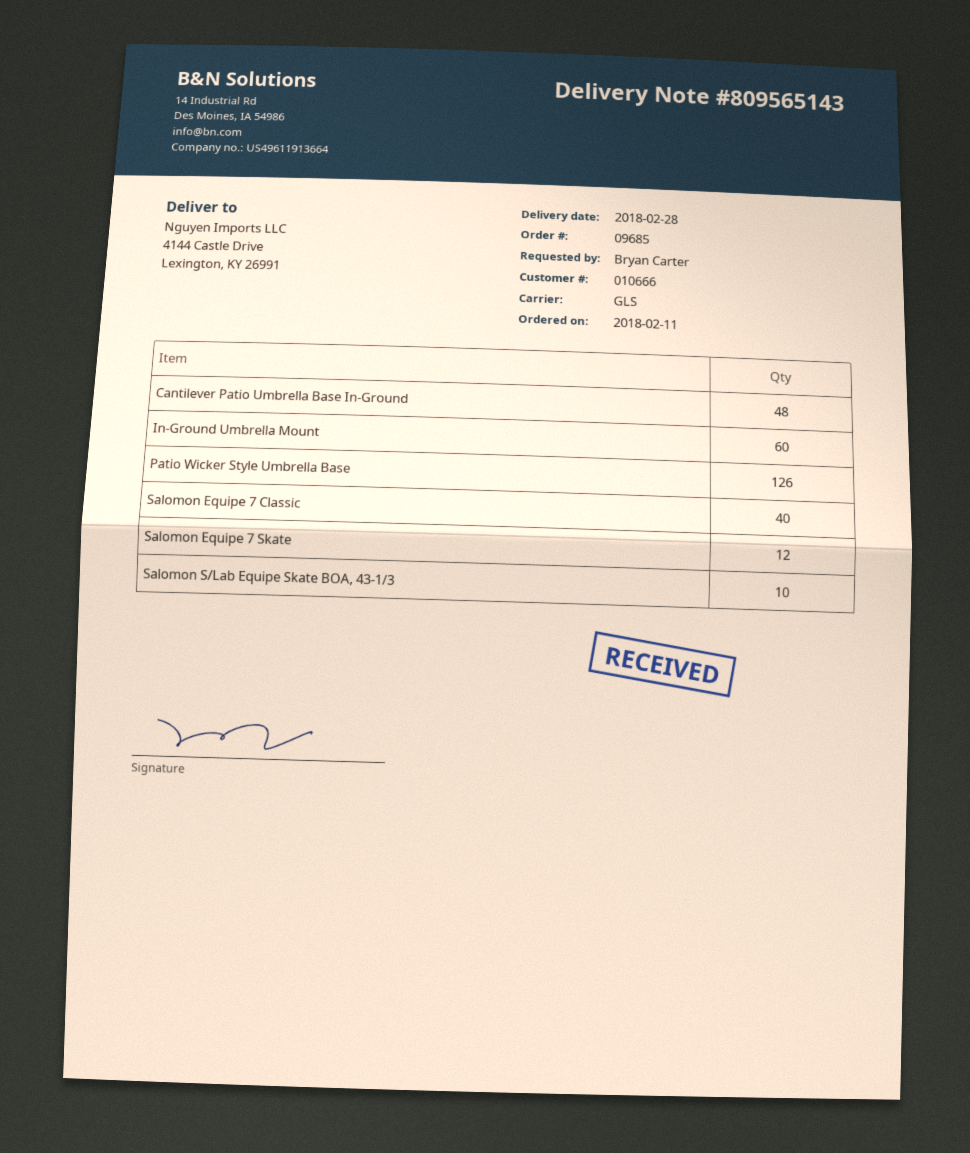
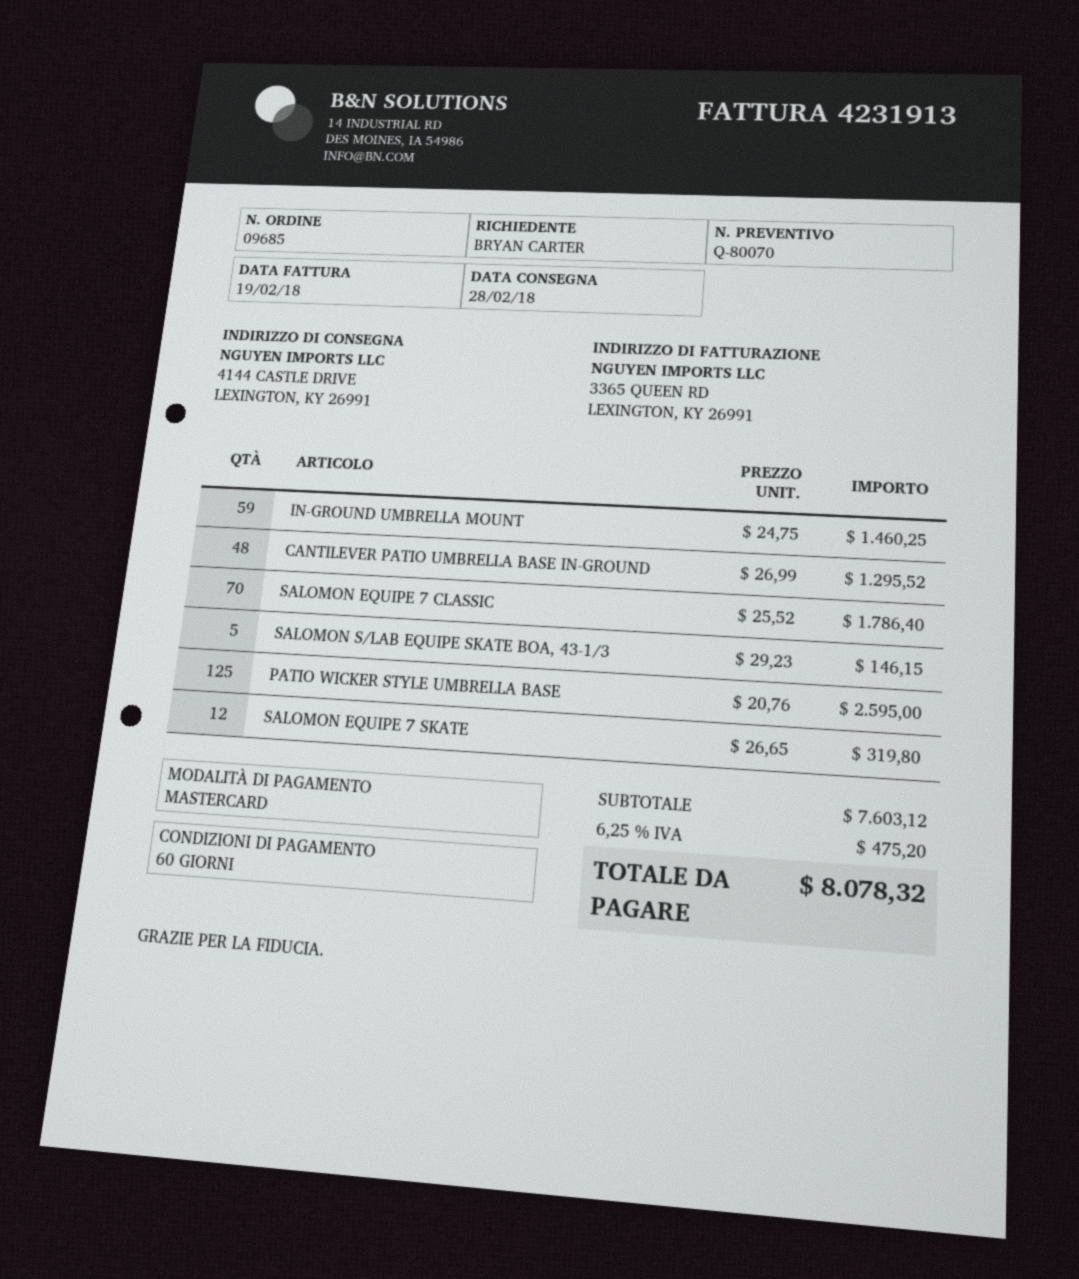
In-Ground Umbrella Mount: 60 -> 59
Patio Wicker Style Umbrella Base: 126 -> 125
Salomon Equipe 7 Classic: 40 -> 70
Salomon S/Lab Equipe Skate BOA, 43-1/3: 10 -> 5

